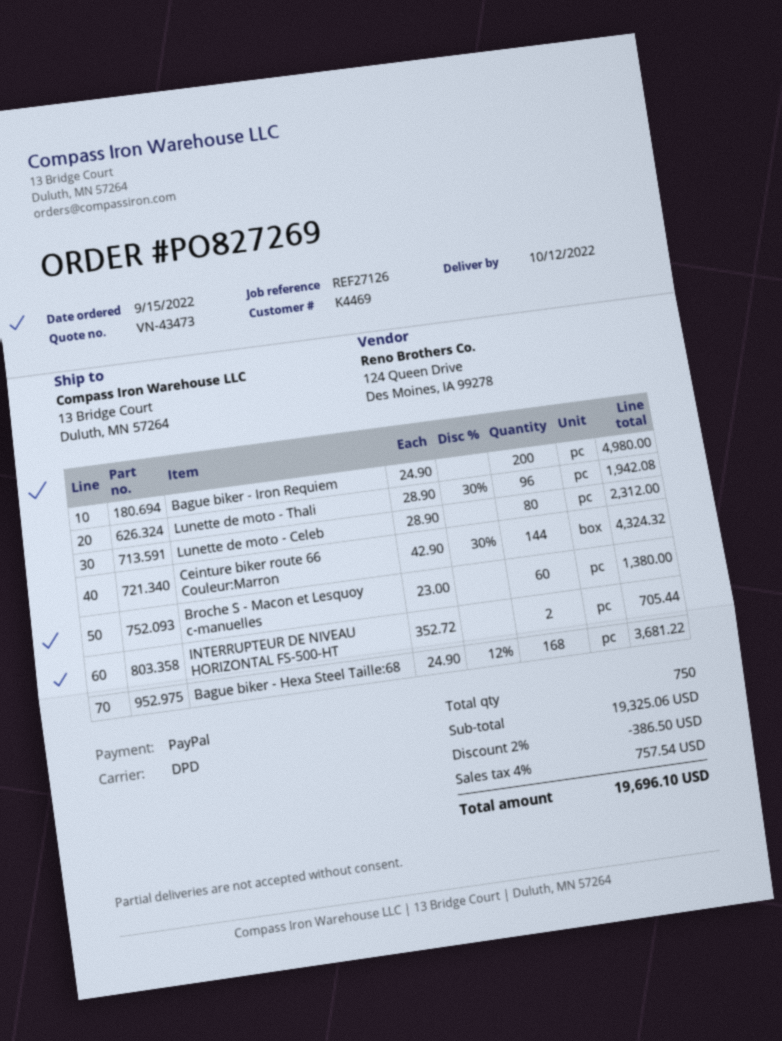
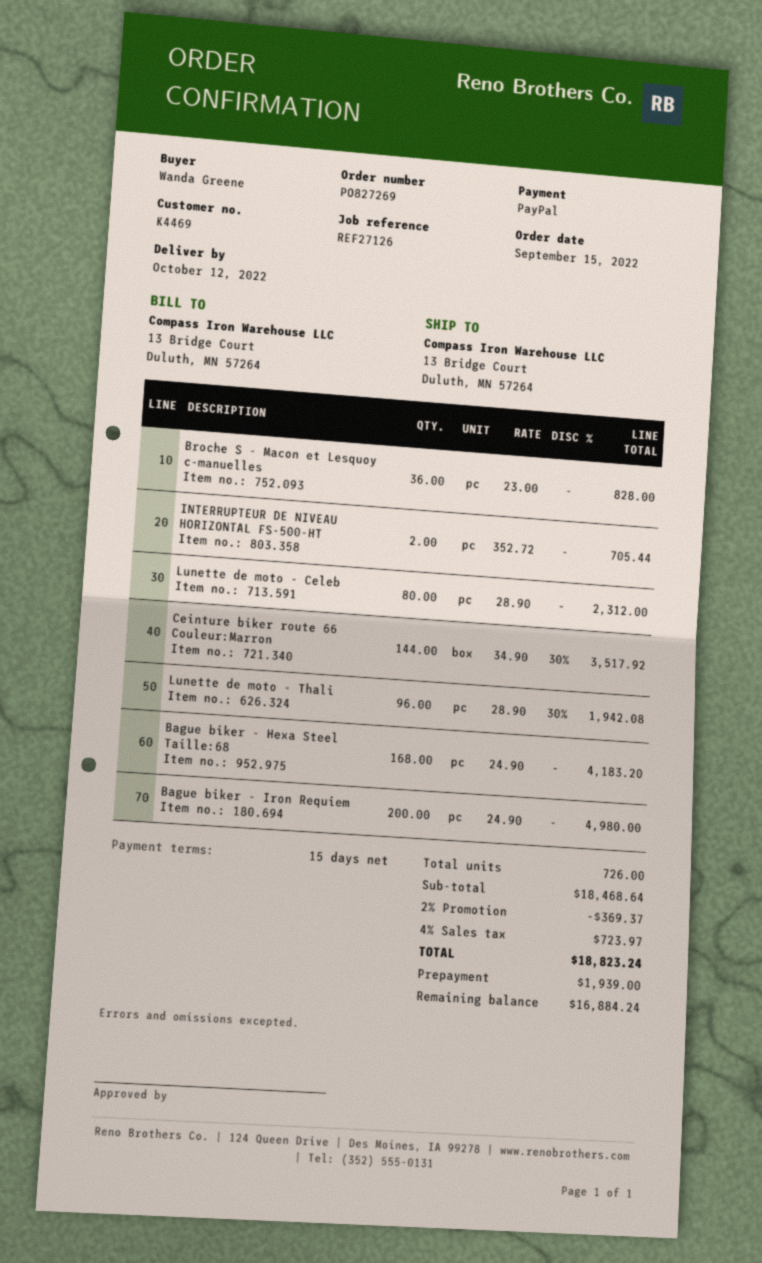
Ceinture biker route 66 Couleur:Marron: 144 x 42.90 - 30% = 4324.32 -> 144 x 34.90 - 30% = 3517.92
Broche S - Macon et Lesquoy c-manuelles: 60 x 23.00 = 1380.00 -> 36 x 23.00 = 828.00
Bague biker - Hexa Steel Taille:68: 168 x 24.90 - 12% = 3681.22 -> 168 x 24.90 = 4183.20
total quantity: 750 -> 726
subtotal: 19325.06 -> 18468.64
discount: 2% = 386.50 -> 2% = 369.37
tax: 4% = 757.54 -> 4% = 723.97
total: 19696.10 -> 18823.24

